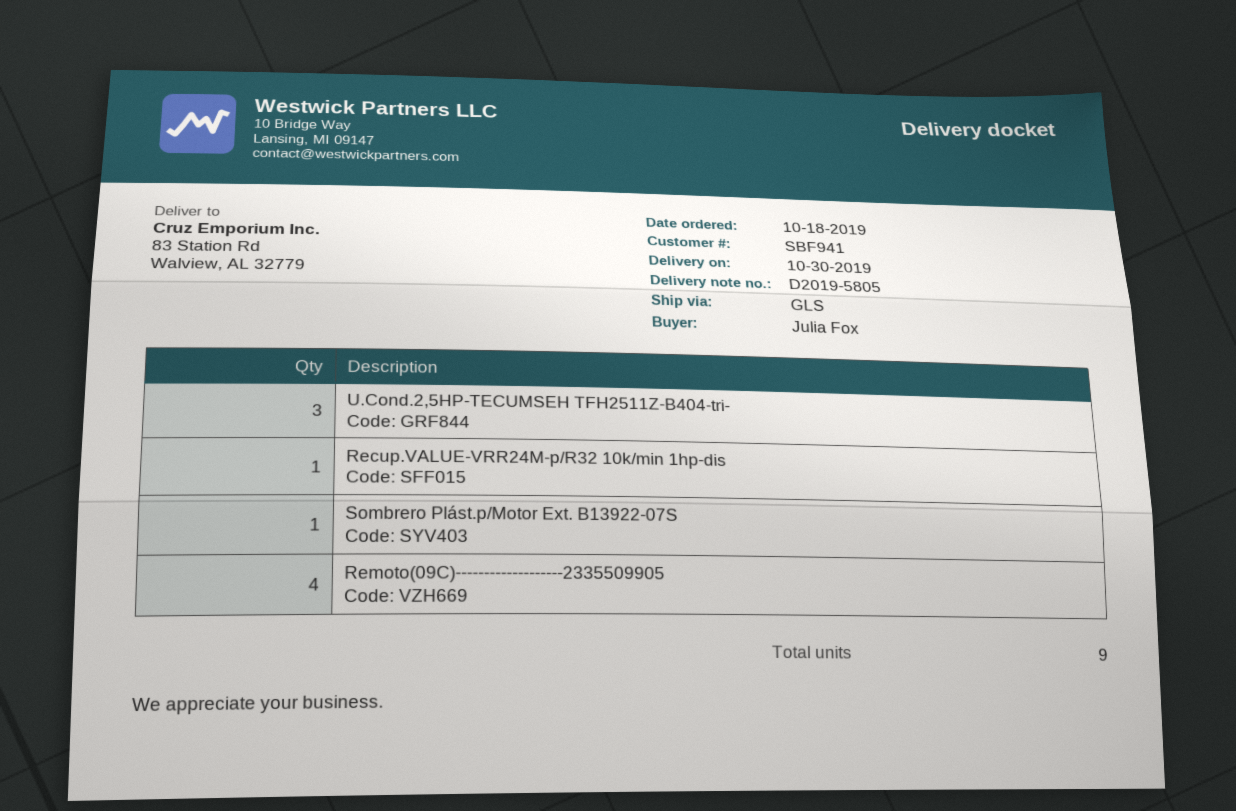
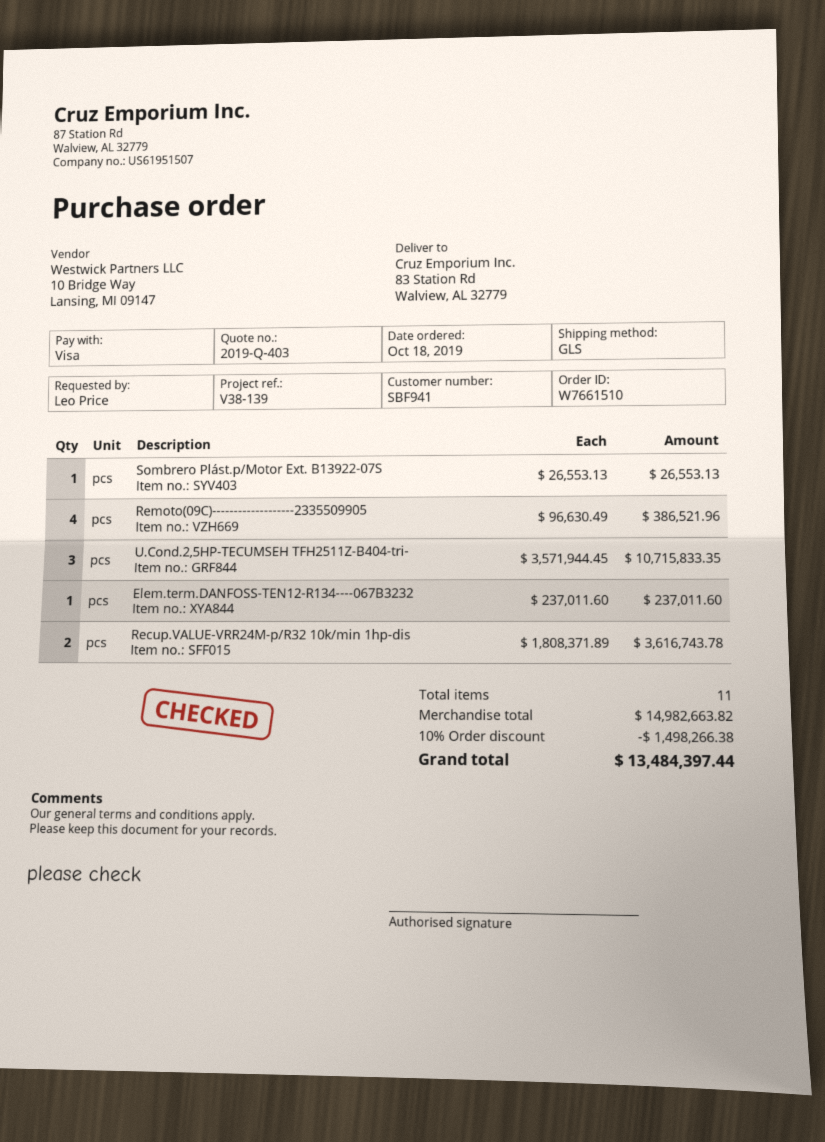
ordered by: Julia Fox -> Leo Price
Recup.VALUE-VRR24M-p/R32 10k/min 1hp-dis: 1 -> 2
Elem.term.DANFOSS-TEN12-R134----067B3232: none -> 1
total quantity: 9 -> 11

